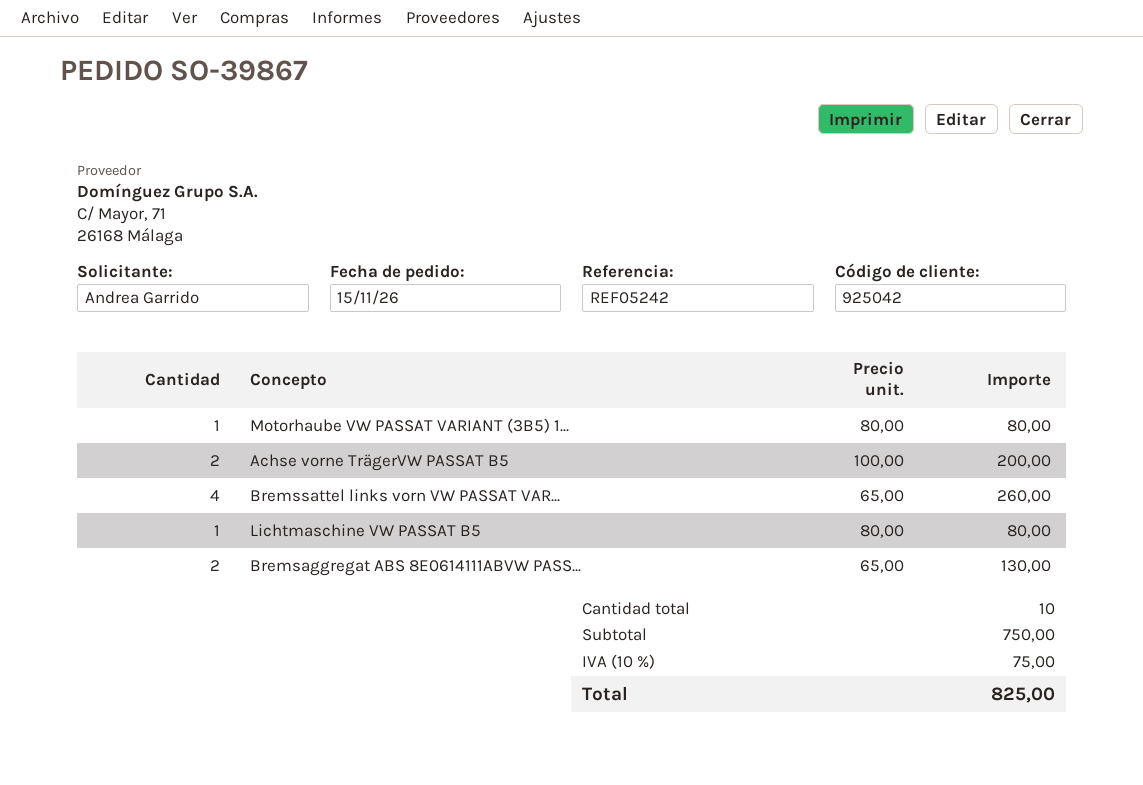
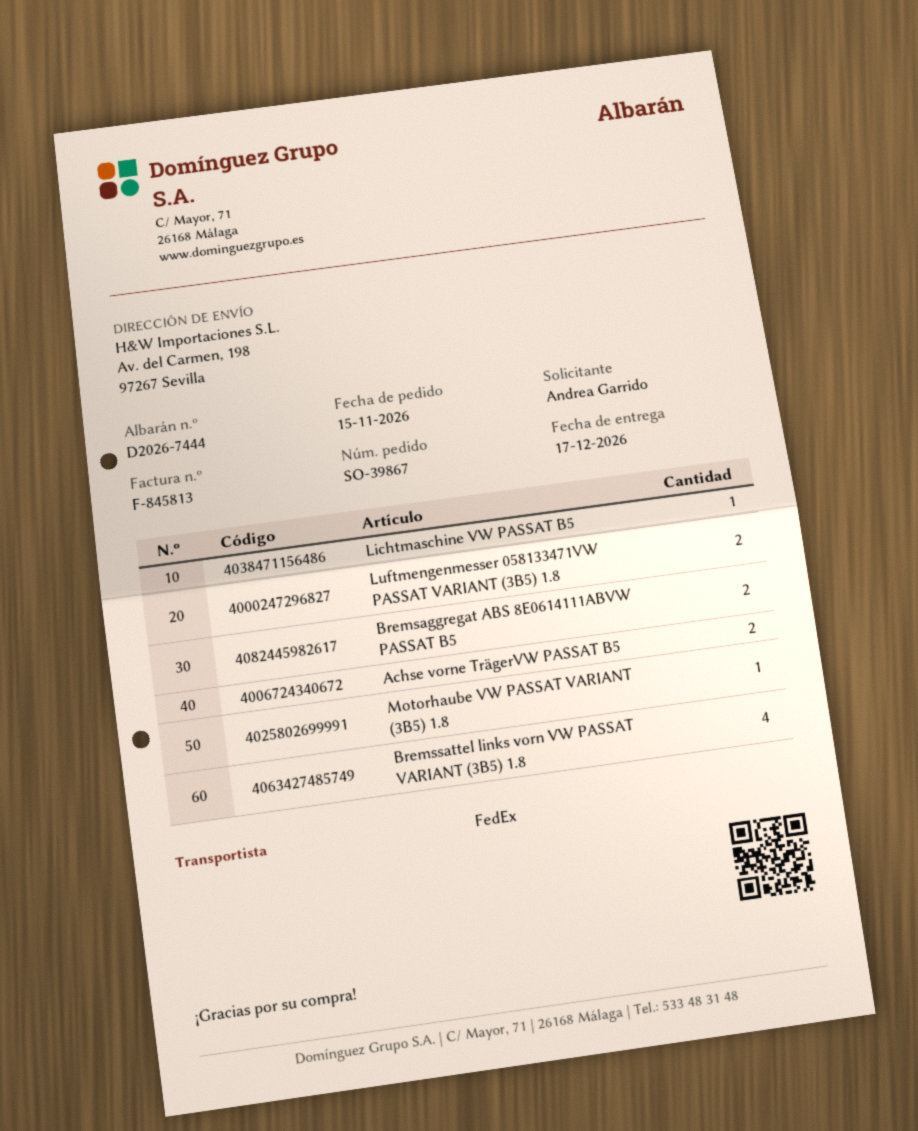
Luftmengenmesser 058133471VW PASSAT VARIANT (3B5) 1.8: none -> 2

